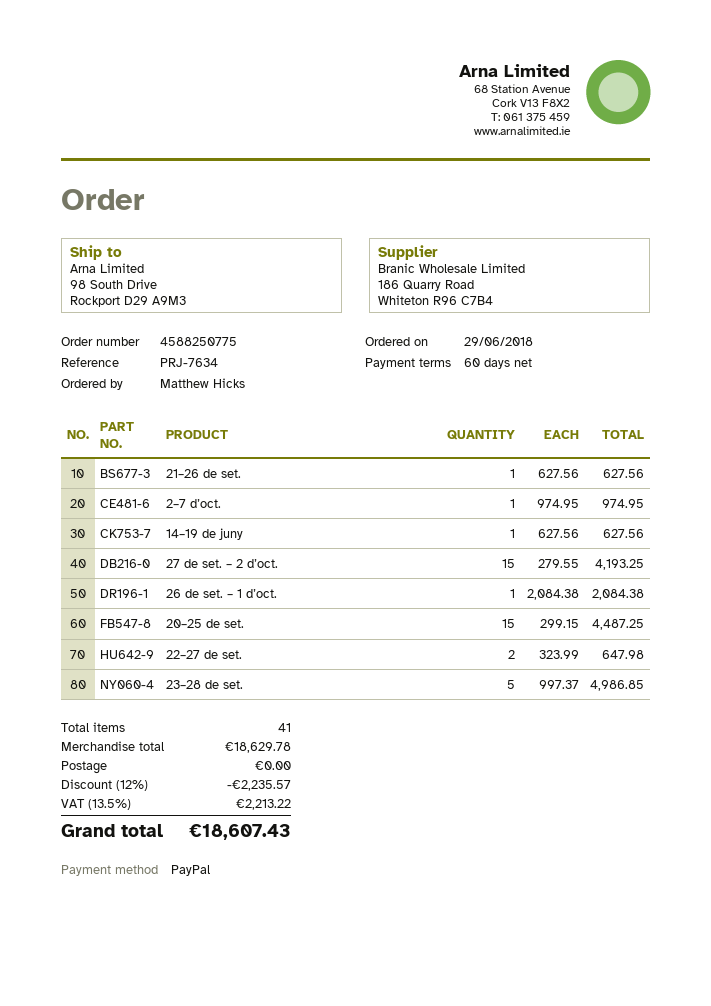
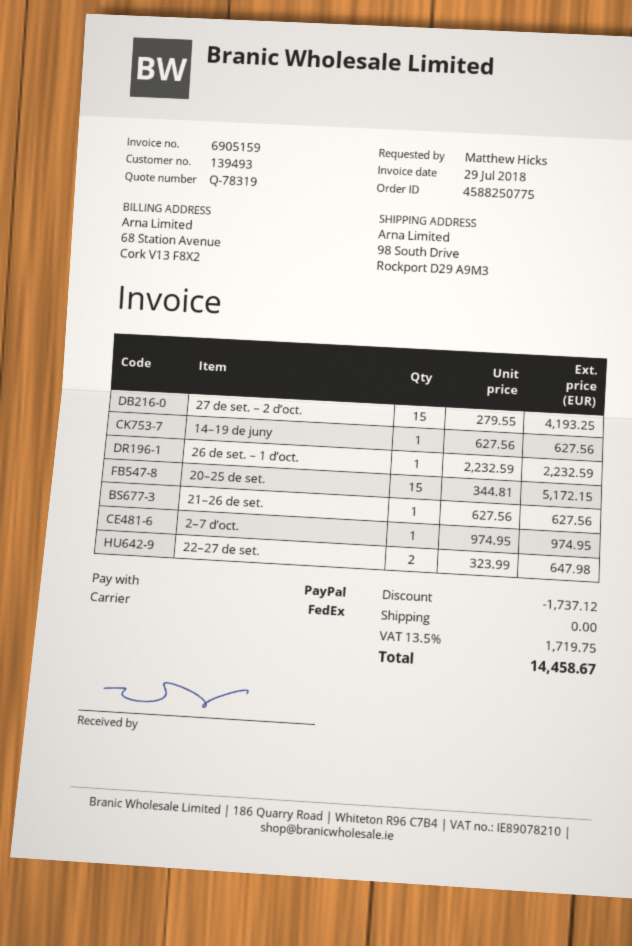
26 de set. – 1 d’oct.: 1 x 2084.38 = 2084.38 -> 1 x 2232.59 = 2232.59
20–25 de set.: 15 x 299.15 = 4487.25 -> 15 x 344.81 = 5172.15
23–28 de set.: 5 x 997.37 = 4986.85 -> none
discount: 2235.57 -> 1737.12
tax: 13.5% = 2213.22 -> 13.5% = 1719.75
total: 18607.43 -> 14458.67

